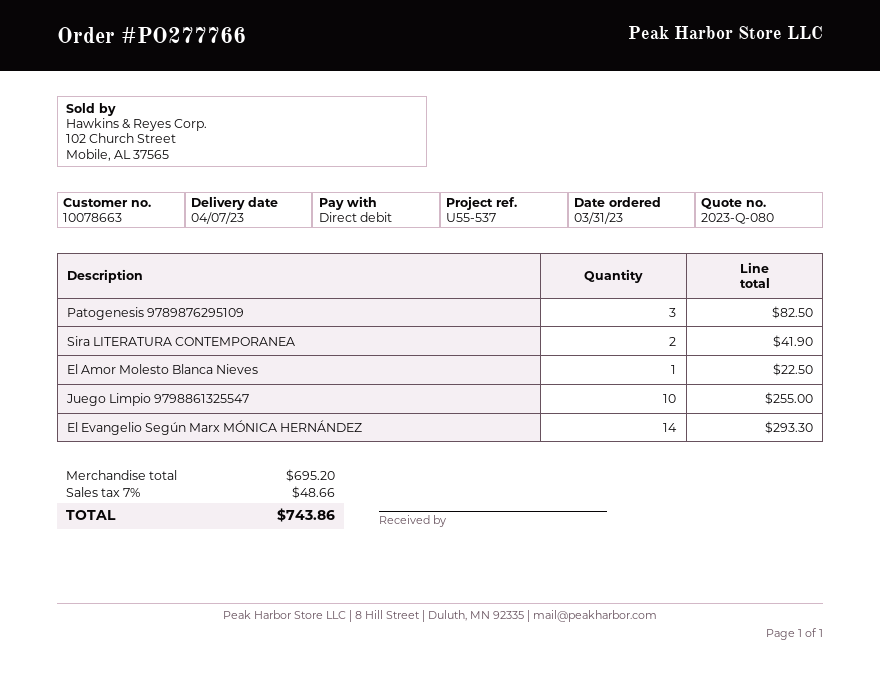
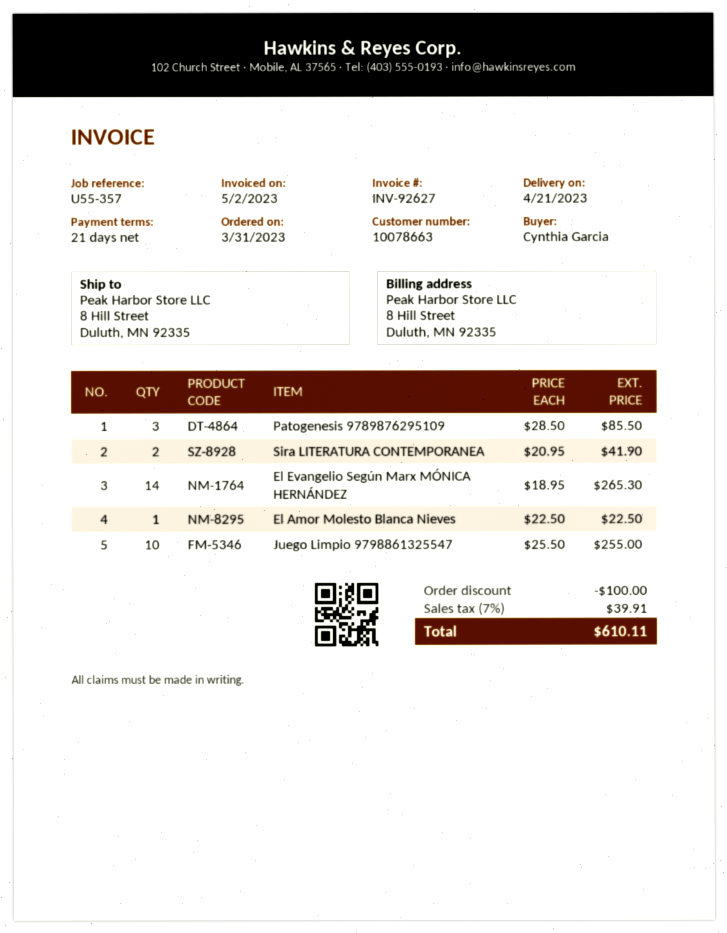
delivery date: 2023-04-07 -> 2023-04-21
reference: U55-537 -> U55-357
Patogenesis 9789876295109: 3 for 82.50 -> 3 for 85.50
El Evangelio Según Marx MÓNICA HERNÁNDEZ: 14 for 293.30 -> 14 for 265.30
discount: none -> 100.00
tax: 7% = 48.66 -> 7% = 39.91
total: 743.86 -> 610.11

